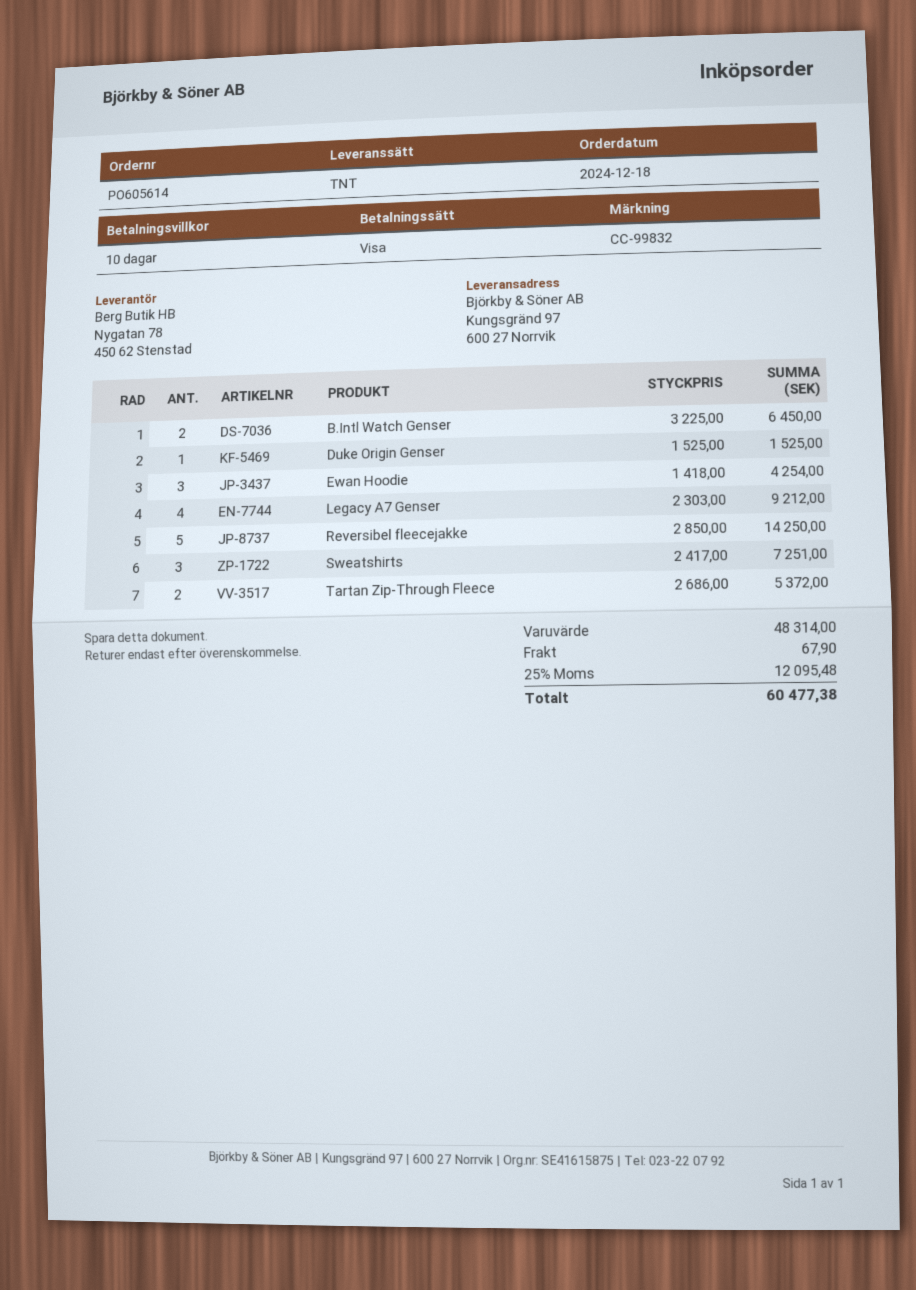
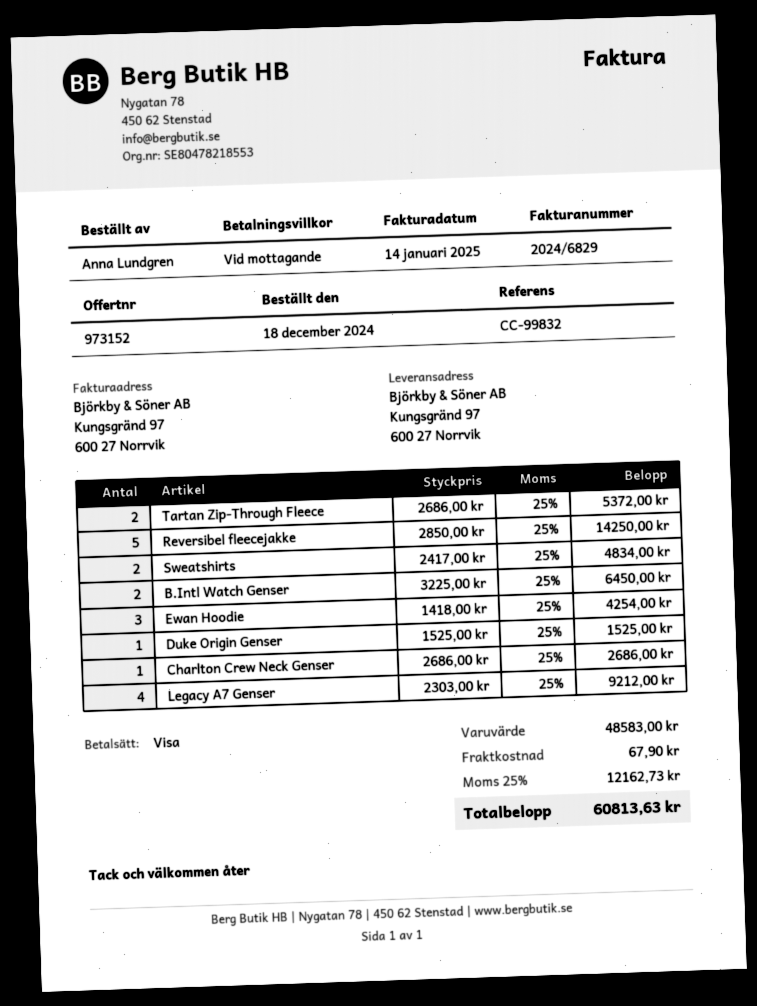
payment terms: 10 days -> on receipt
Sweatshirts: 3 x 2417.00 = 7251.00 -> 2 x 2417.00 = 4834.00
Charlton Crew Neck Genser: none -> 1 x 2686.00 = 2686.00
subtotal: 48314.00 -> 48583.00
tax: 25% = 12095.48 -> 25% = 12162.73
total: 60477.38 -> 60813.63

